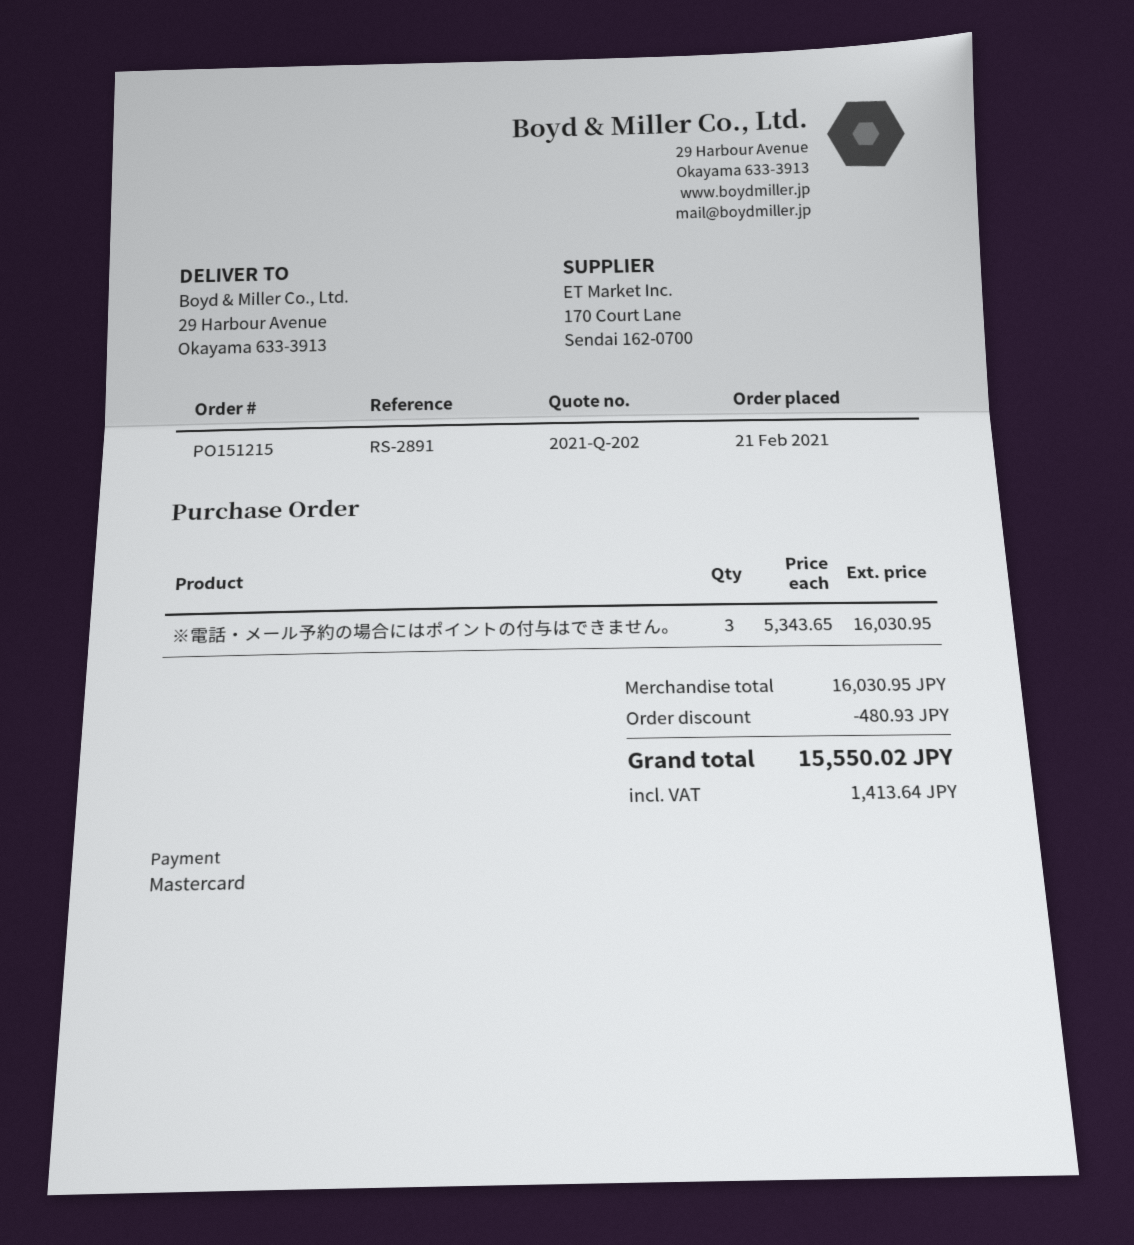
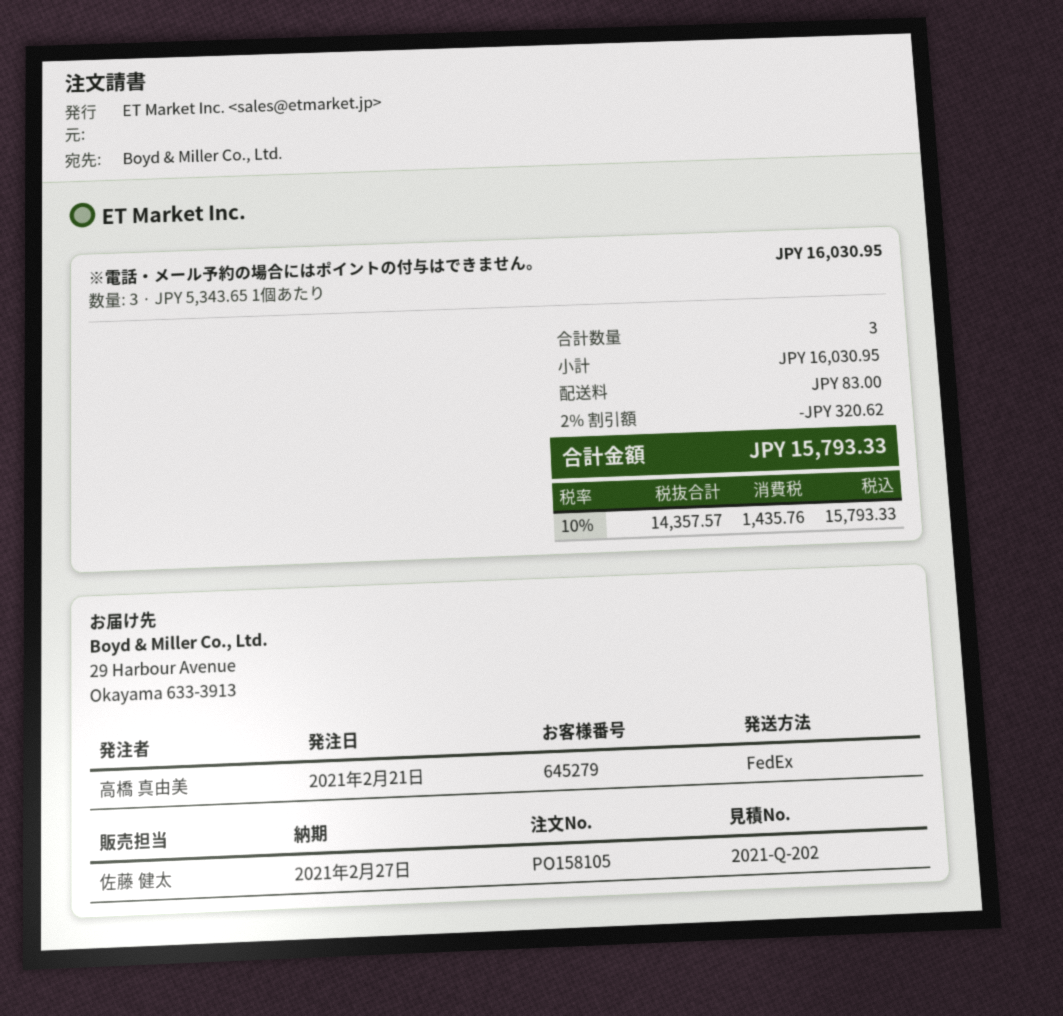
order number: PO151215 -> PO158105
discount: 480.93 -> 320.62
shipping: none -> 83.00
tax: 1413.64 -> 1435.76
total: 15550.02 -> 15793.33

